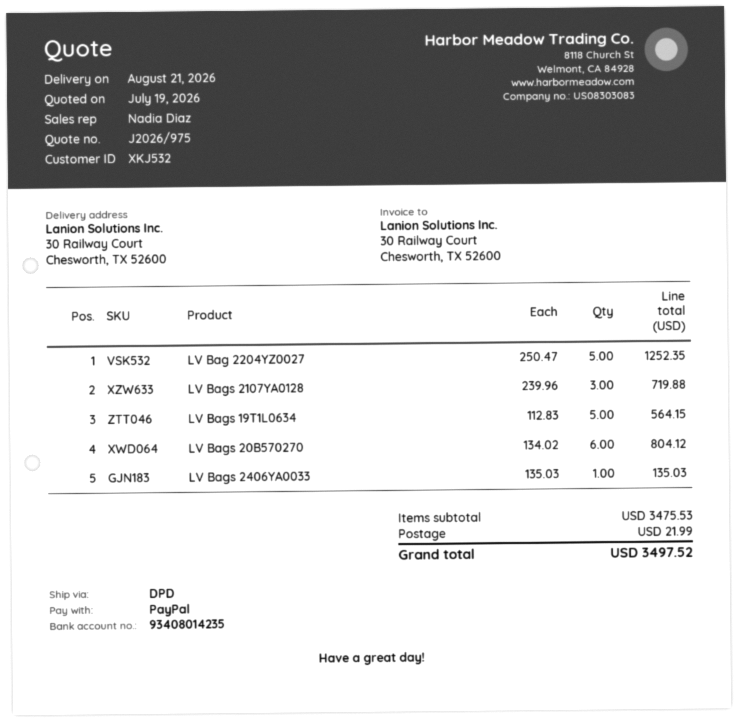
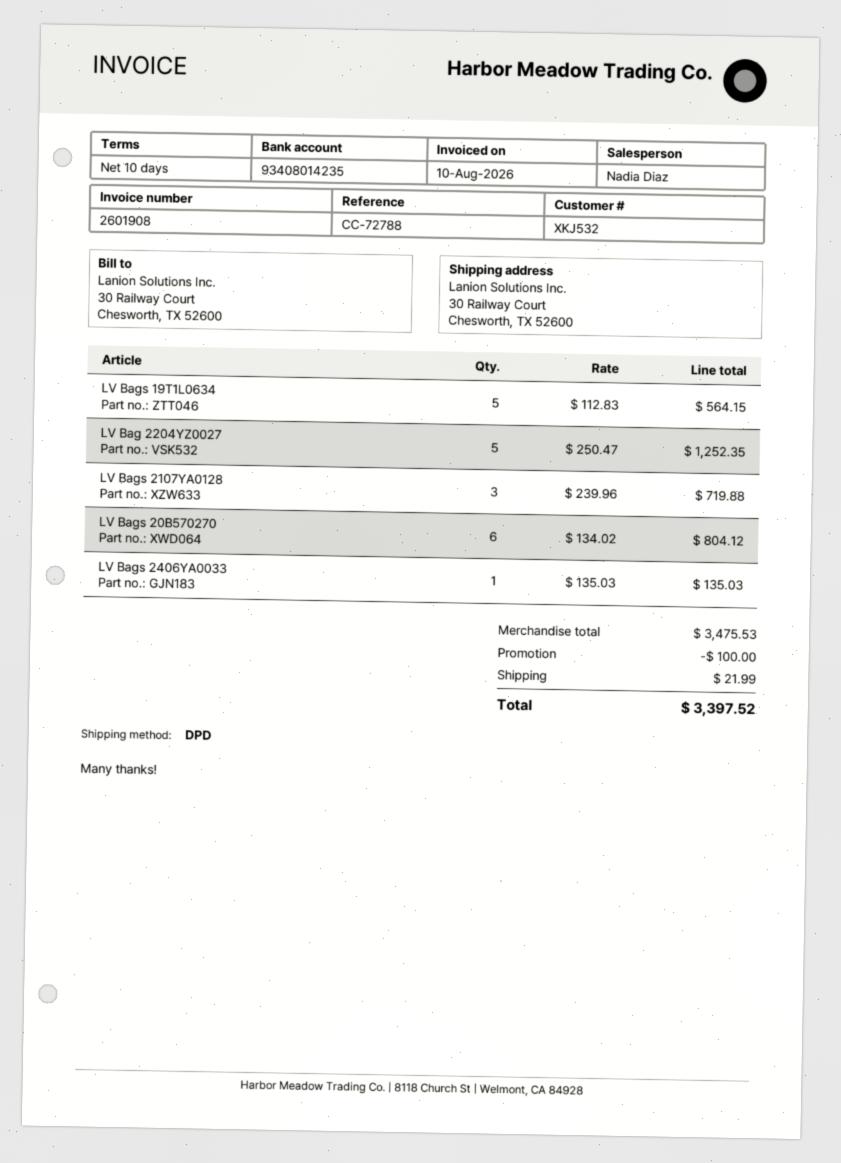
discount: none -> 100.00
total: 3497.52 -> 3397.52

